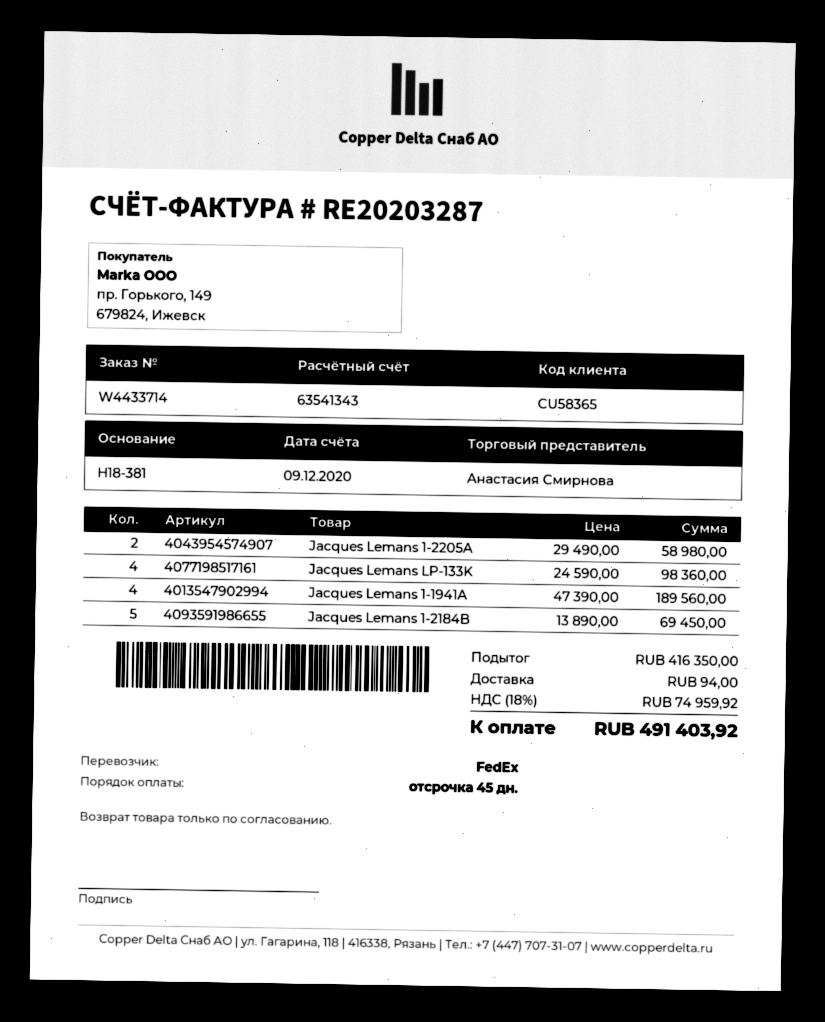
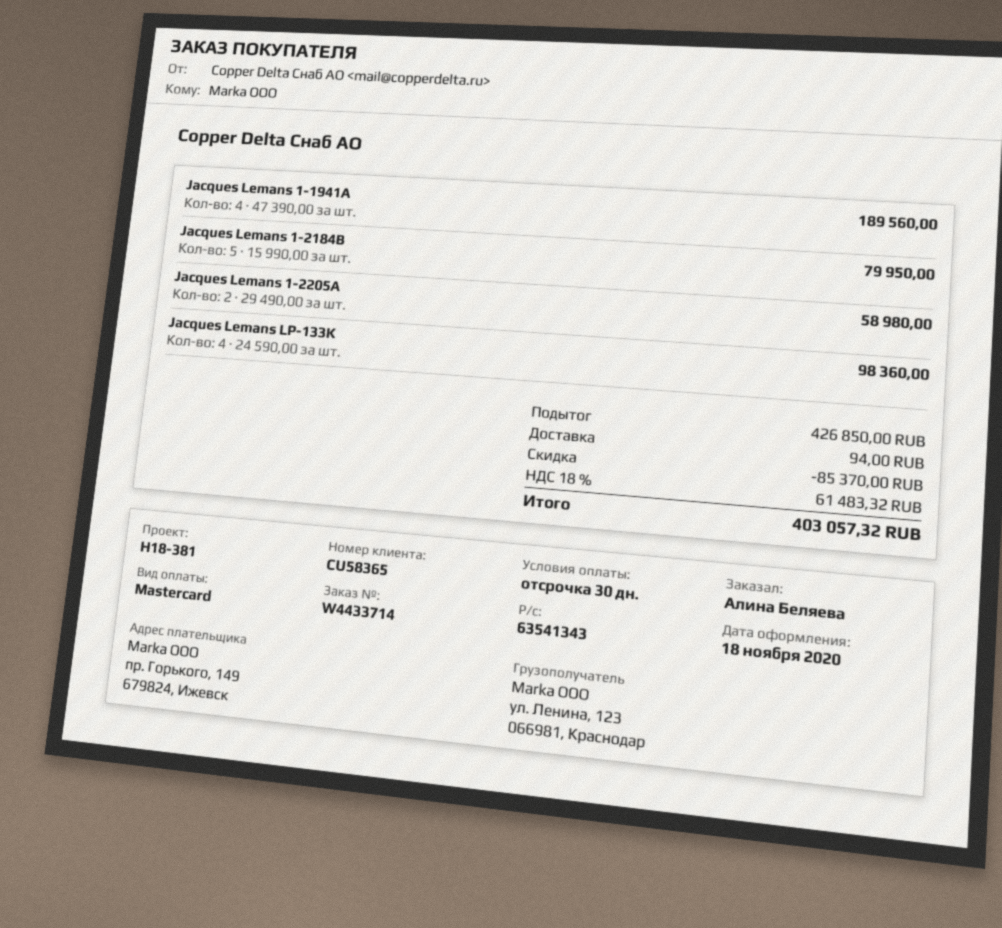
payment terms: 45 days -> 30 days
Jacques Lemans 1-2184B: 5 x 13890.00 = 69450.00 -> 5 x 15990.00 = 79950.00
subtotal: 416350.00 -> 426850.00
discount: none -> 85370.00
tax: 18% = 74959.92 -> 18% = 61483.32
total: 491403.92 -> 403057.32

